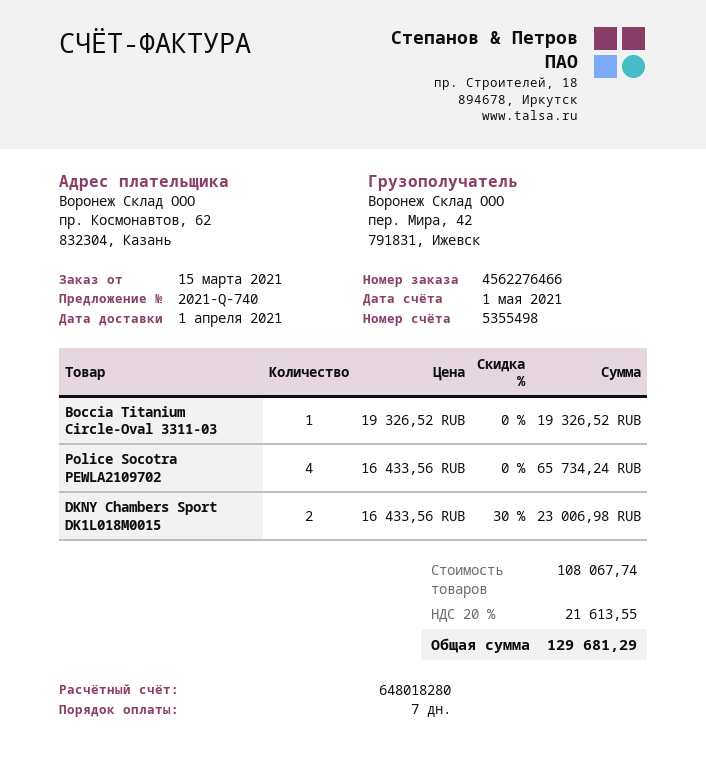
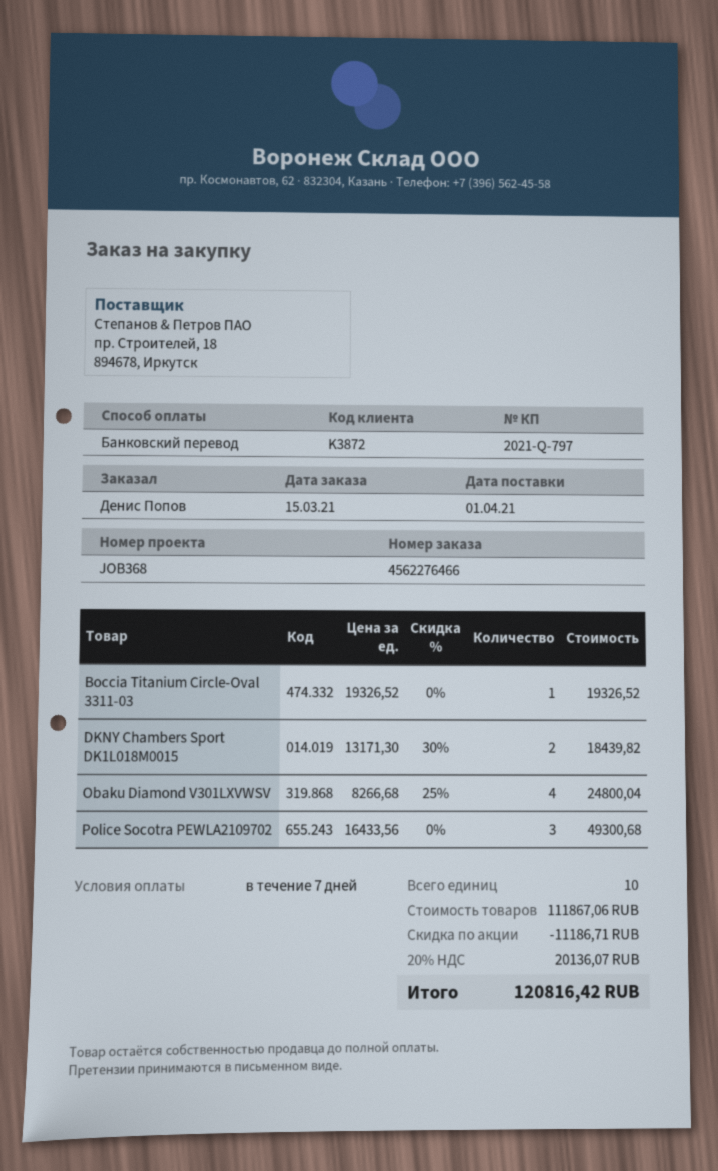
quote number: 2021-Q-740 -> 2021-Q-797
Police Socotra PEWLA2109702: 4 x 16433.56 = 65734.24 -> 3 x 16433.56 = 49300.68
DKNY Chambers Sport DK1L018M0015: 2 x 16433.56 - 30% = 23006.98 -> 2 x 13171.30 - 30% = 18439.82
Obaku Diamond V301LXVWSV: none -> 4 x 8266.68 - 25% = 24800.04
subtotal: 108067.74 -> 111867.06
discount: none -> 11186.71
tax: 20% = 21613.55 -> 20% = 20136.07
total: 129681.29 -> 120816.42

